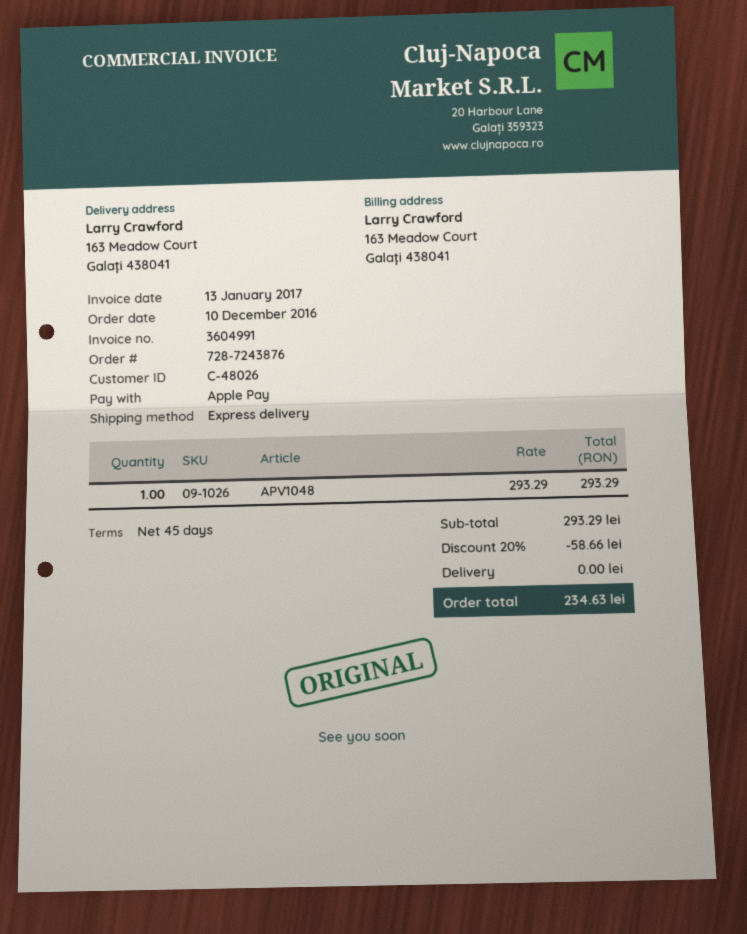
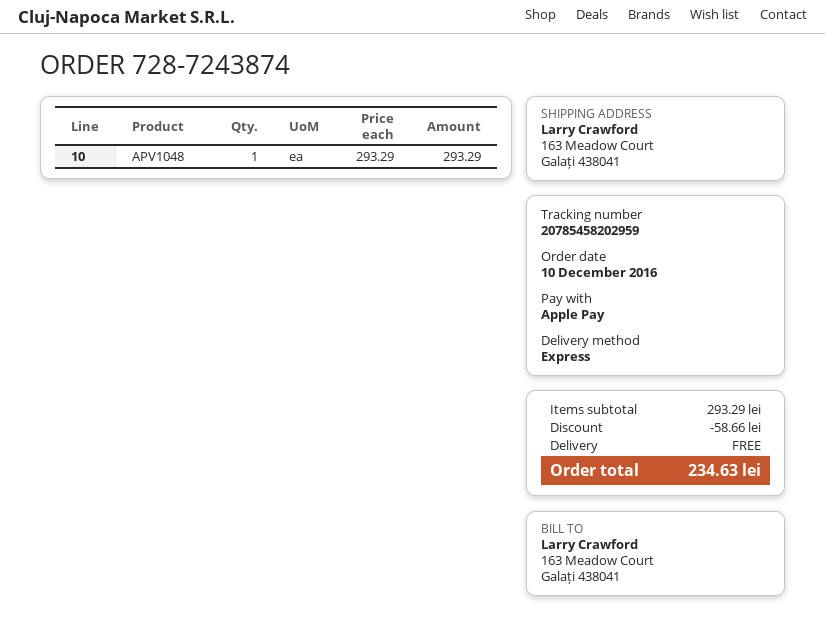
order number: 728-7243876 -> 728-7243874

